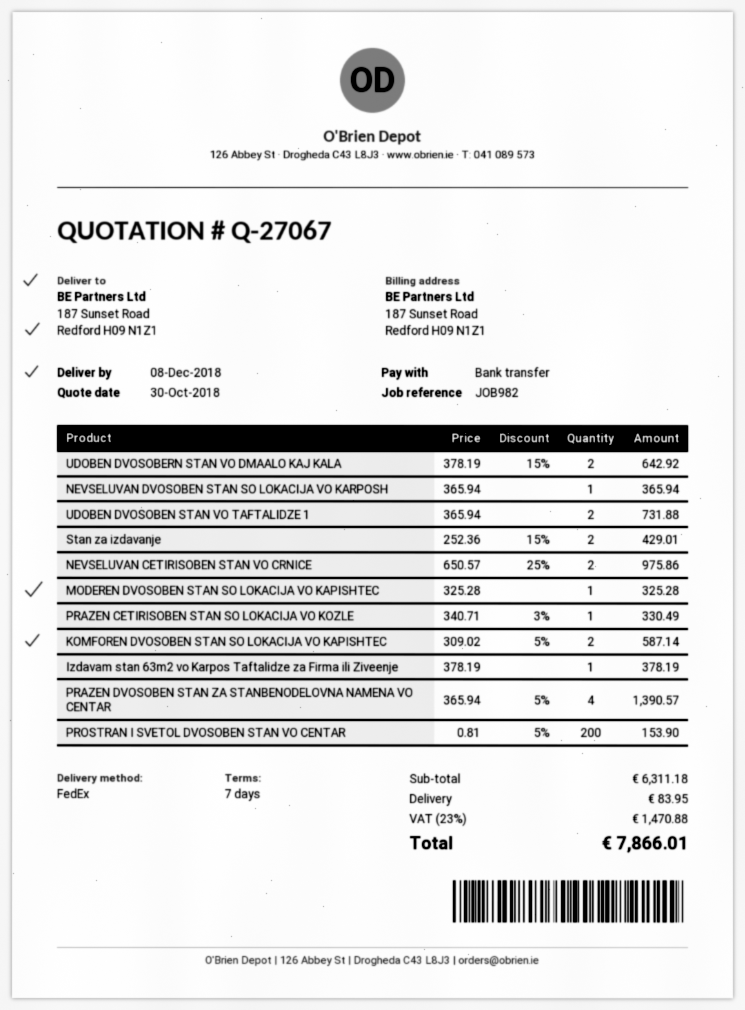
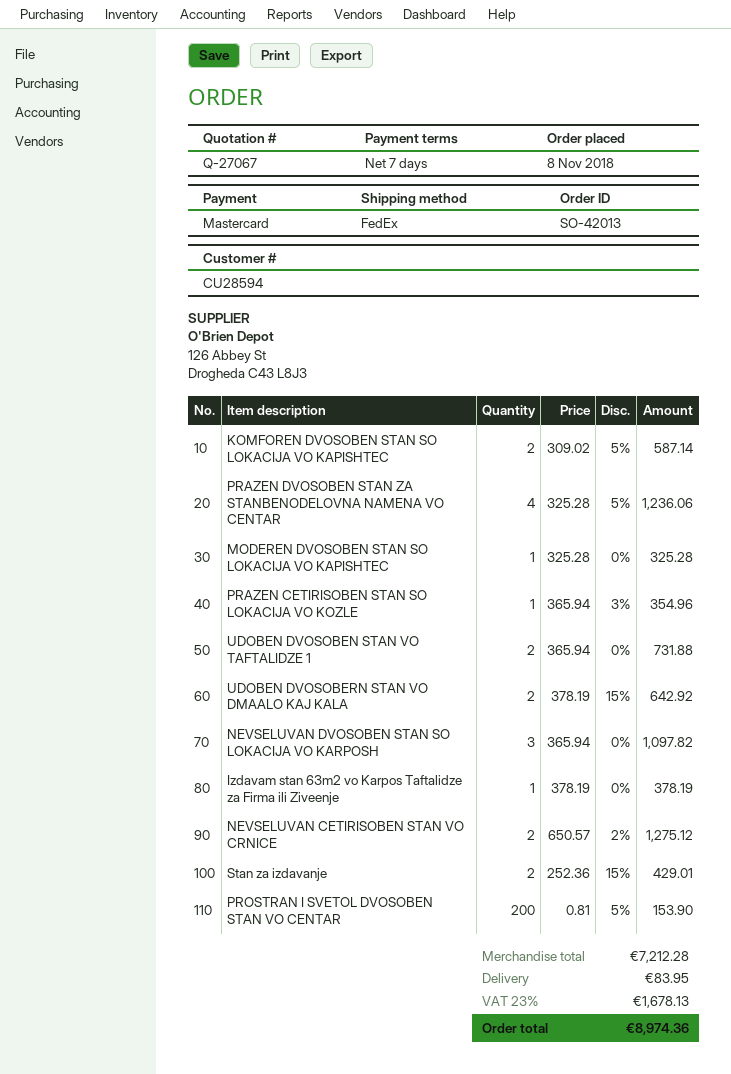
payment method: bank transfer -> Mastercard
NEVSELUVAN DVOSOBEN STAN SO LOKACIJA VO KARPOSH: 1 x 365.94 = 365.94 -> 3 x 365.94 = 1097.82
NEVSELUVAN CETIRISOBEN STAN VO CRNICE: 2 x 650.57 - 25% = 975.86 -> 2 x 650.57 - 2% = 1275.12
PRAZEN CETIRISOBEN STAN SO LOKACIJA VO KOZLE: 1 x 340.71 - 3% = 330.49 -> 1 x 365.94 - 3% = 354.96
PRAZEN DVOSOBEN STAN ZA STANBENODELOVNA NAMENA VO CENTAR: 4 x 365.94 - 5% = 1390.57 -> 4 x 325.28 - 5% = 1236.06
subtotal: 6311.18 -> 7212.28
tax: 23% = 1470.88 -> 23% = 1678.13
total: 7866.01 -> 8974.36

